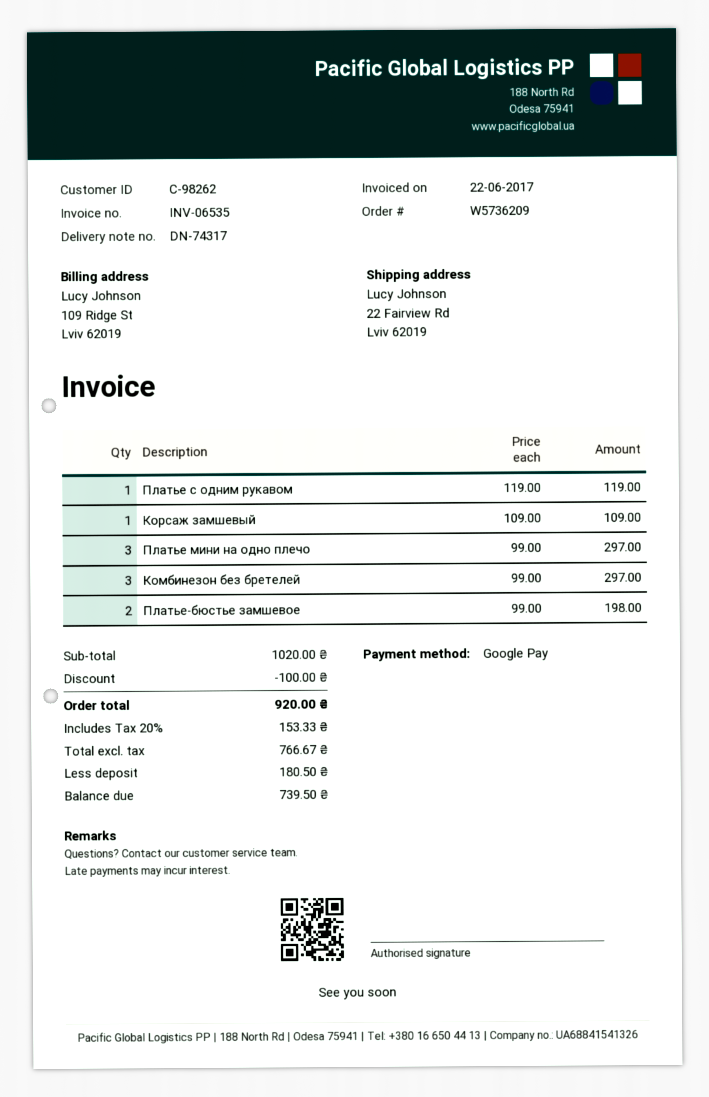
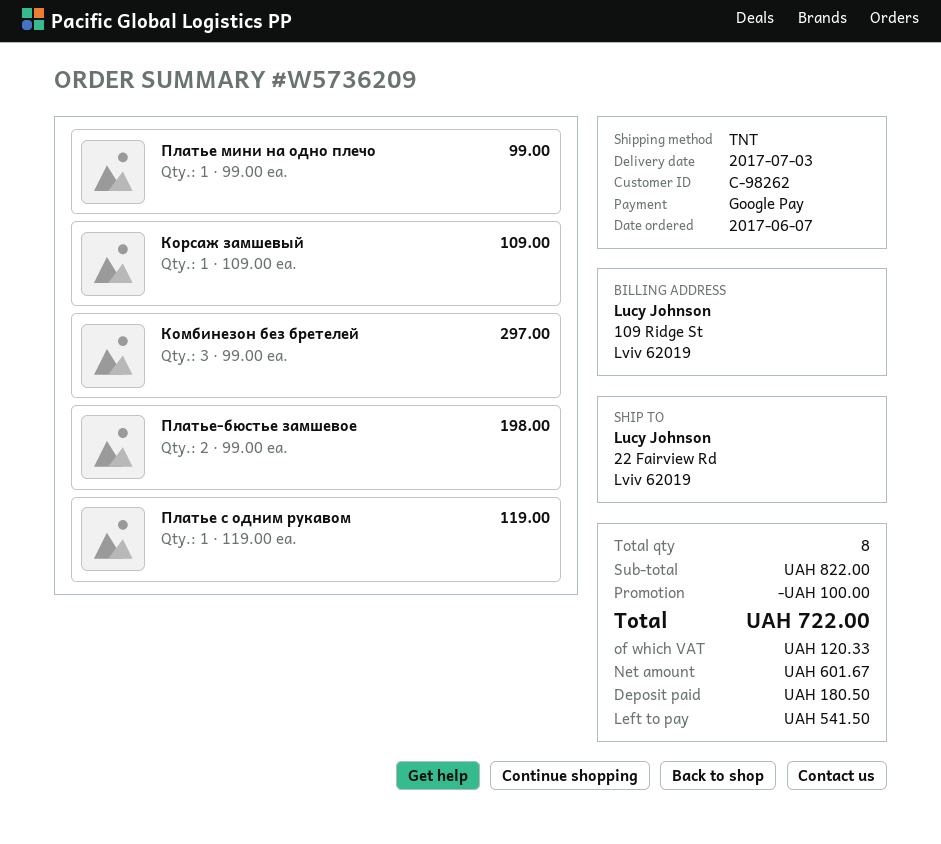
Платье мини на одно плечо: 3 x 99.00 = 297.00 -> 1 x 99.00 = 99.00
subtotal: 1020.00 -> 822.00
net: 766.67 -> 601.67
tax: 153.33 -> 120.33
total: 920.00 -> 722.00
balance: 739.50 -> 541.50

